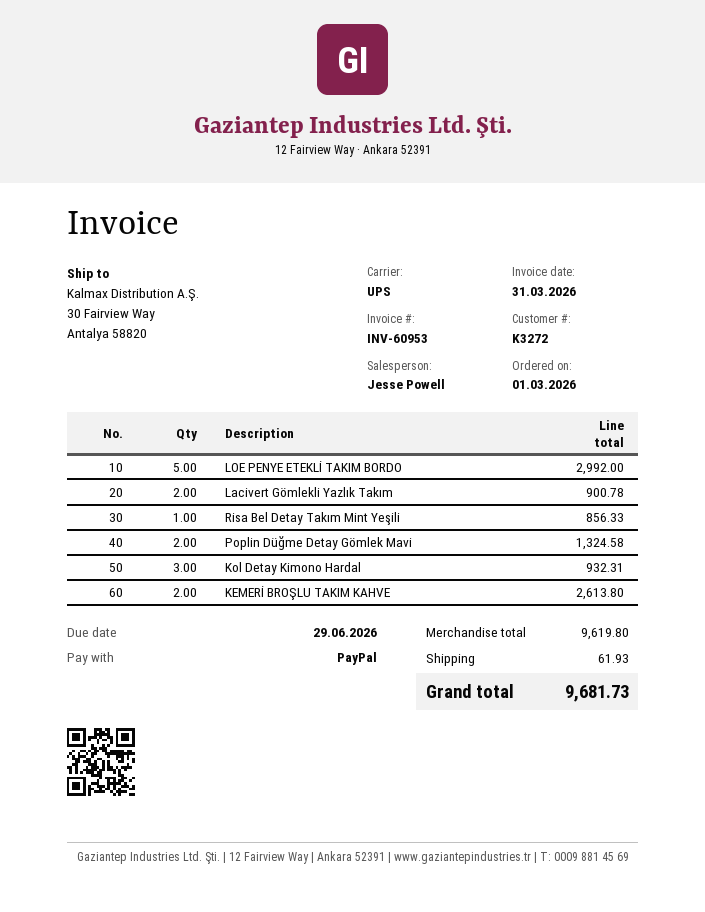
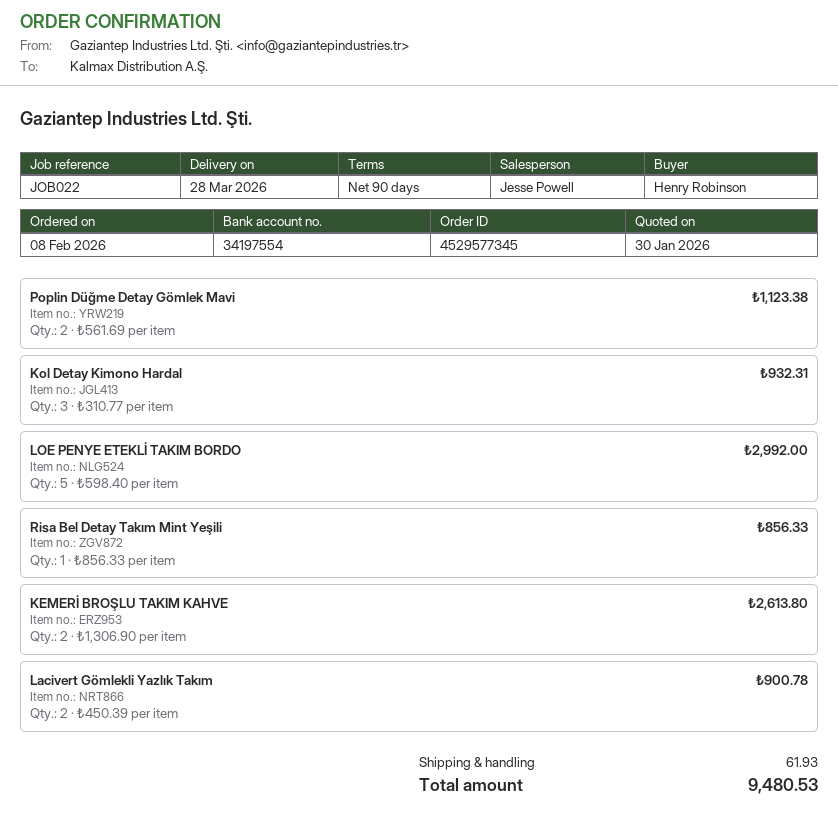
order date: 2026-03-01 -> 2026-02-08
Poplin Düğme Detay Gömlek Mavi: 2 for 1324.58 -> 2 for 1123.38
total: 9681.73 -> 9480.53

